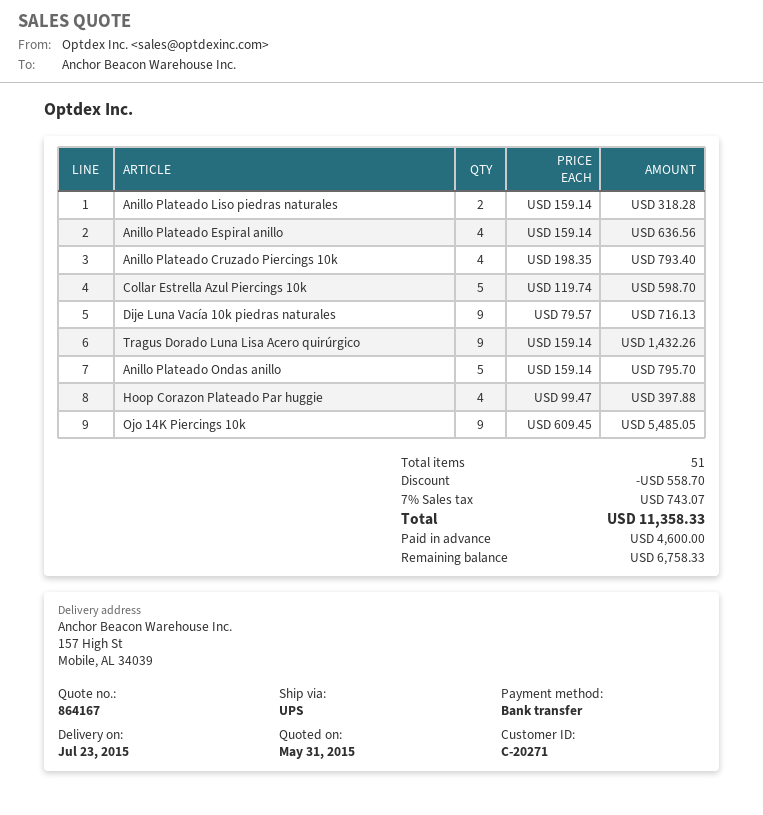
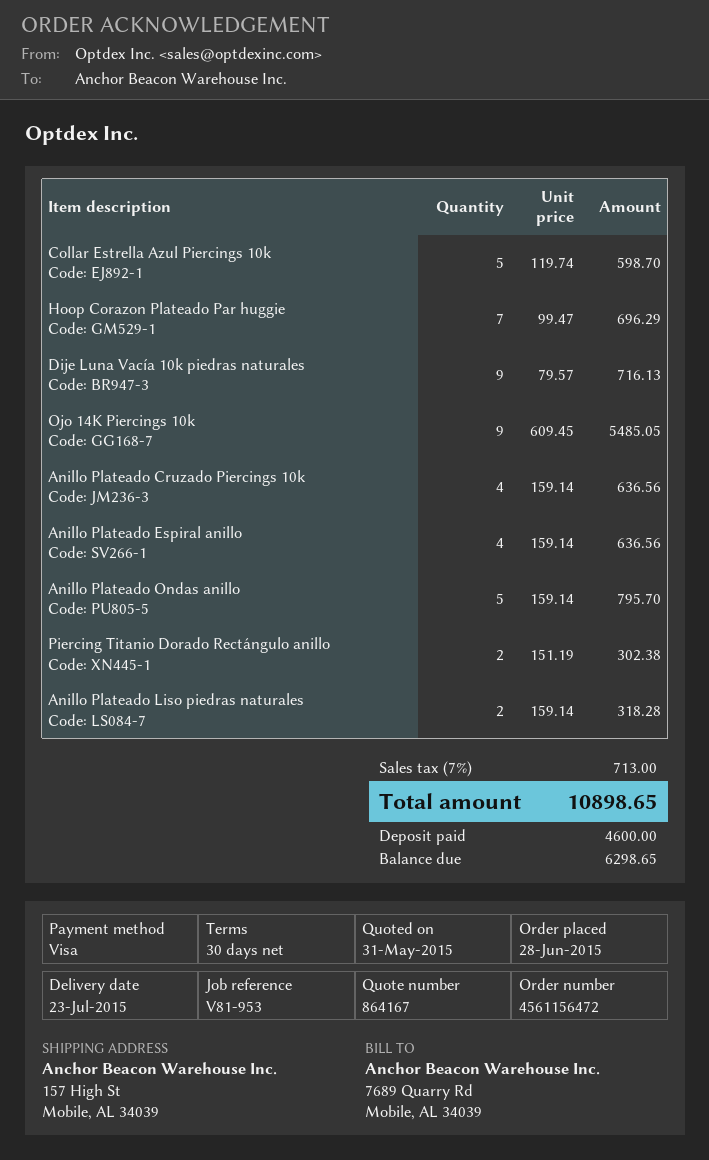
payment method: bank transfer -> Visa
Anillo Plateado Cruzado Piercings 10k: 4 x 198.35 = 793.40 -> 4 x 159.14 = 636.56
Tragus Dorado Luna Lisa Acero quirúrgico: 9 x 159.14 = 1432.26 -> none
Hoop Corazon Plateado Par huggie: 4 x 99.47 = 397.88 -> 7 x 99.47 = 696.29
Piercing Titanio Dorado Rectángulo anillo: none -> 2 x 151.19 = 302.38
discount: 558.70 -> none
tax: 7% = 743.07 -> 7% = 713.00
total: 11358.33 -> 10898.65
balance: 6758.33 -> 6298.65

